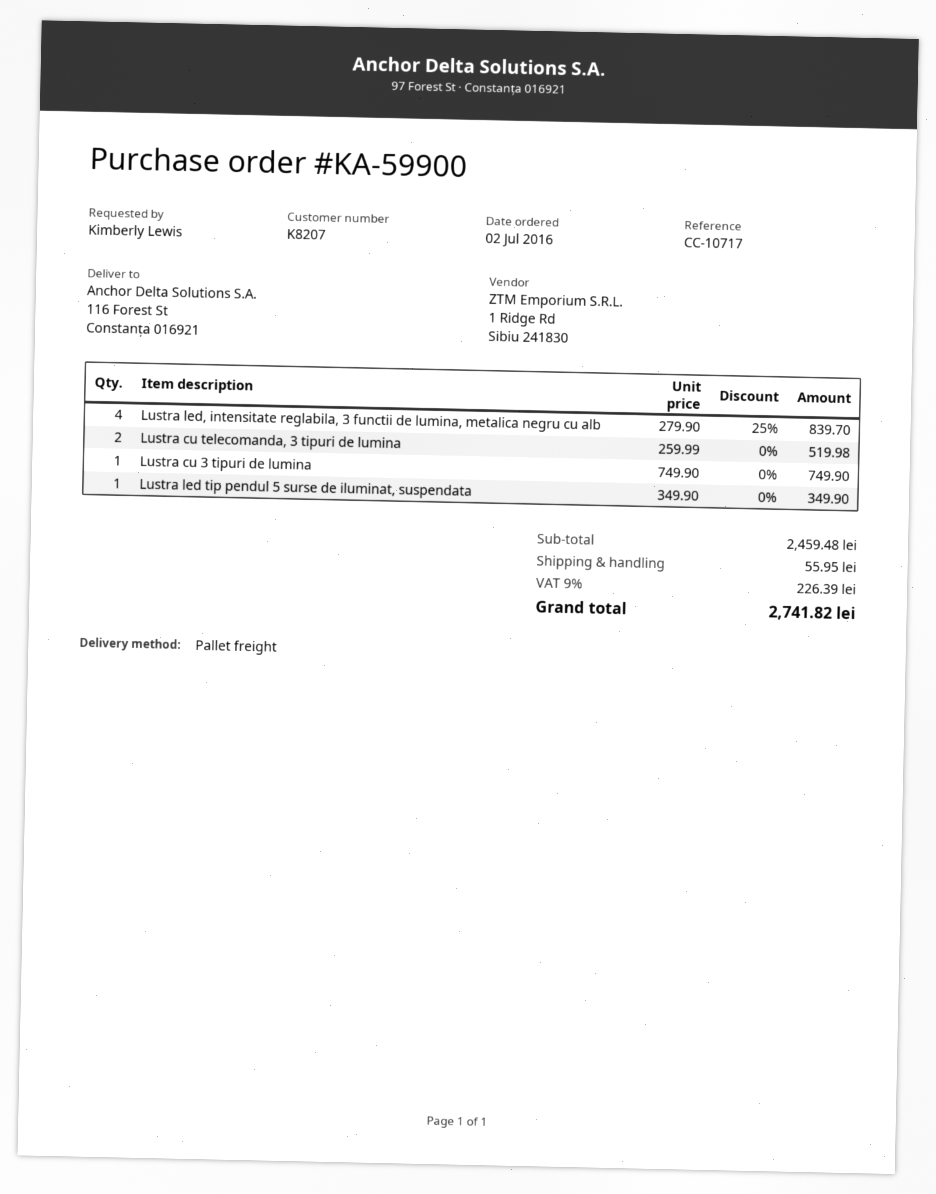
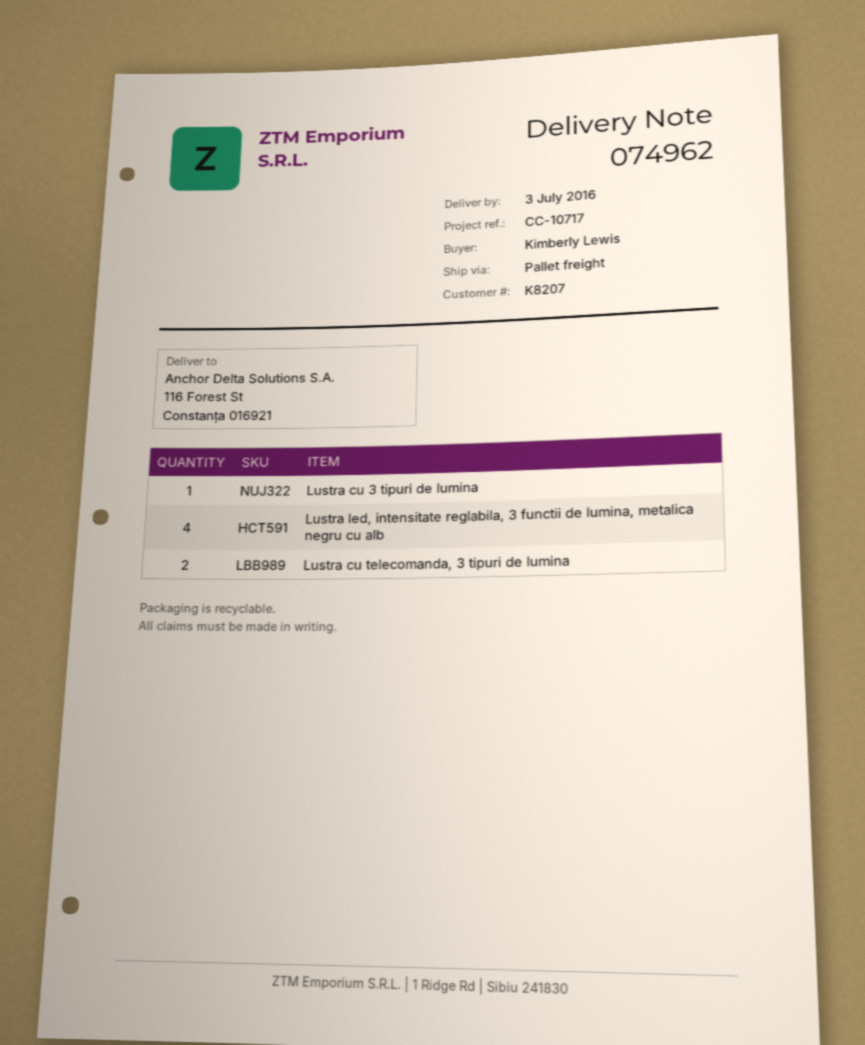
Lustra led tip pendul 5 surse de iluminat, suspendata: 1 -> none

